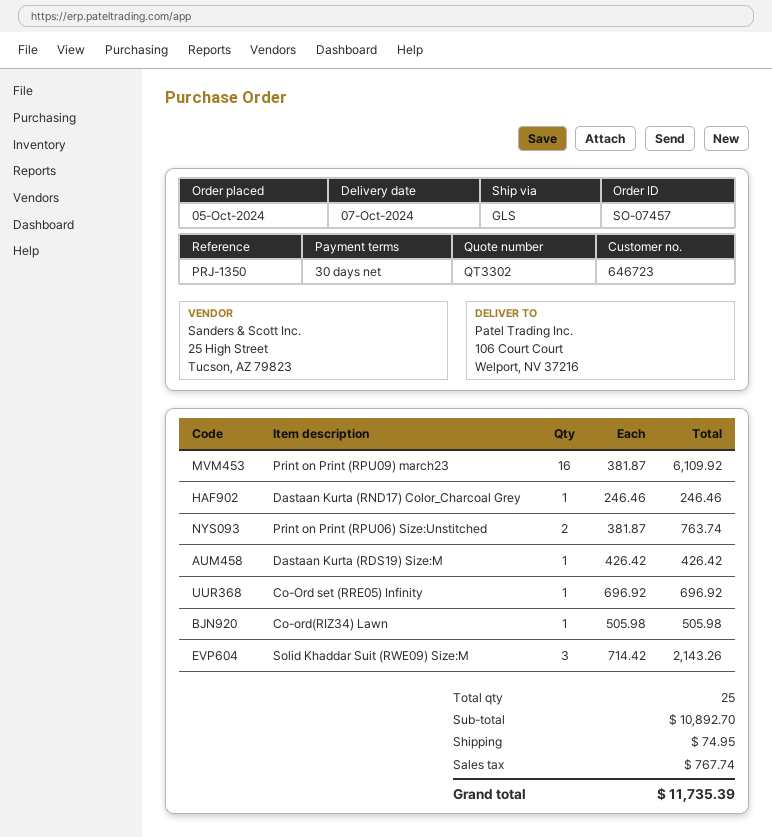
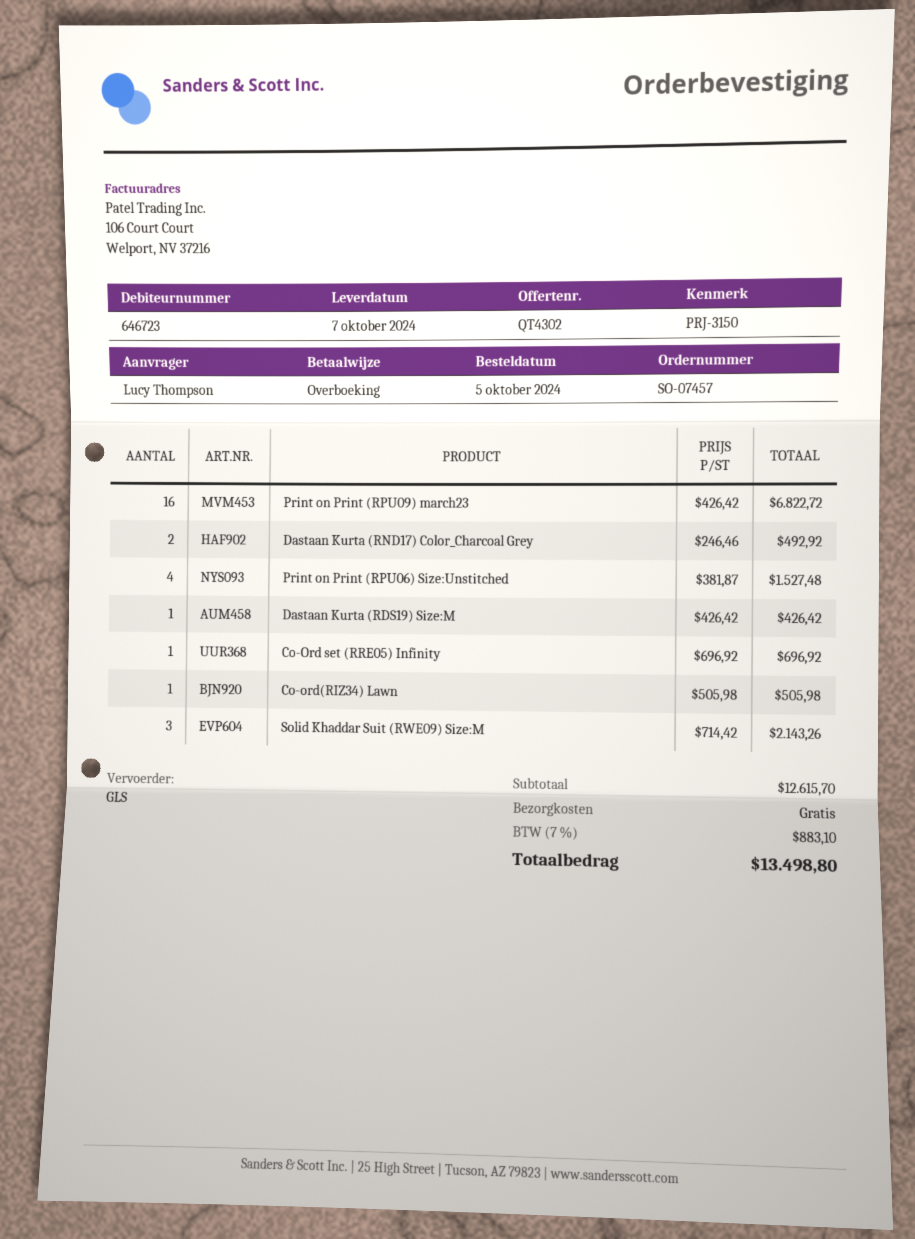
quote number: QT3302 -> QT4302
reference: PRJ-1350 -> PRJ-3150
Print on Print (RPU09) march23: 16 x 381.87 = 6109.92 -> 16 x 426.42 = 6822.72
Dastaan Kurta (RND17) Color_Charcoal Grey: 1 x 246.46 = 246.46 -> 2 x 246.46 = 492.92
Print on Print (RPU06) Size:Unstitched: 2 x 381.87 = 763.74 -> 4 x 381.87 = 1527.48
subtotal: 10892.70 -> 12615.70
shipping: 74.95 -> 0.00
tax: 767.74 -> 883.10
total: 11735.39 -> 13498.80

